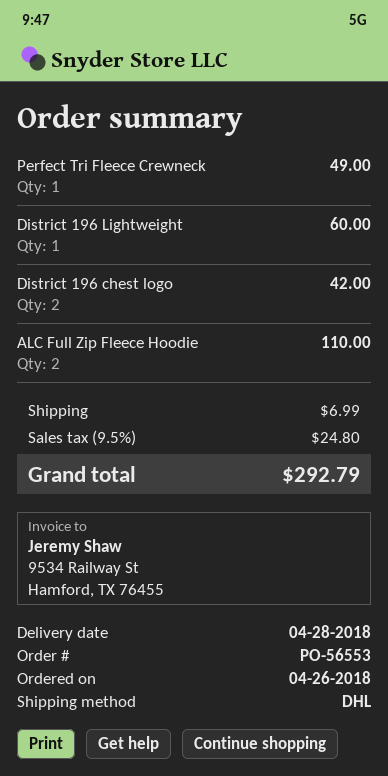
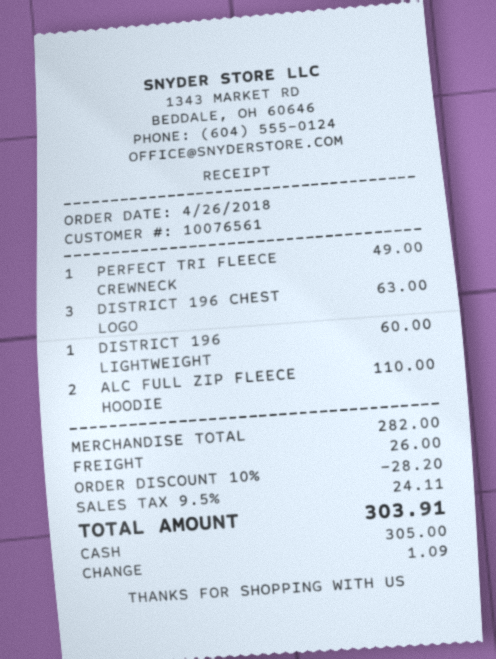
District 196 chest logo: 2 for 42.00 -> 3 for 63.00
discount: none -> 10% = 28.20
shipping: 6.99 -> 26.00
tax: 9.5% = 24.80 -> 9.5% = 24.11
total: 292.79 -> 303.91

